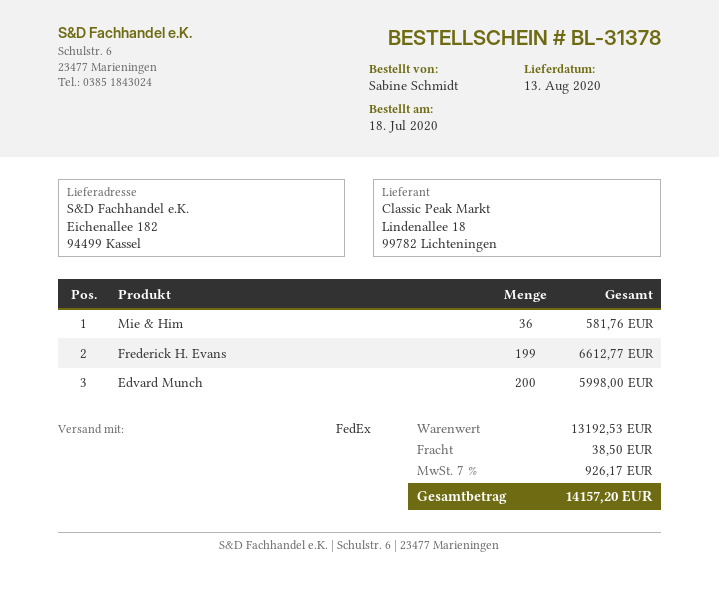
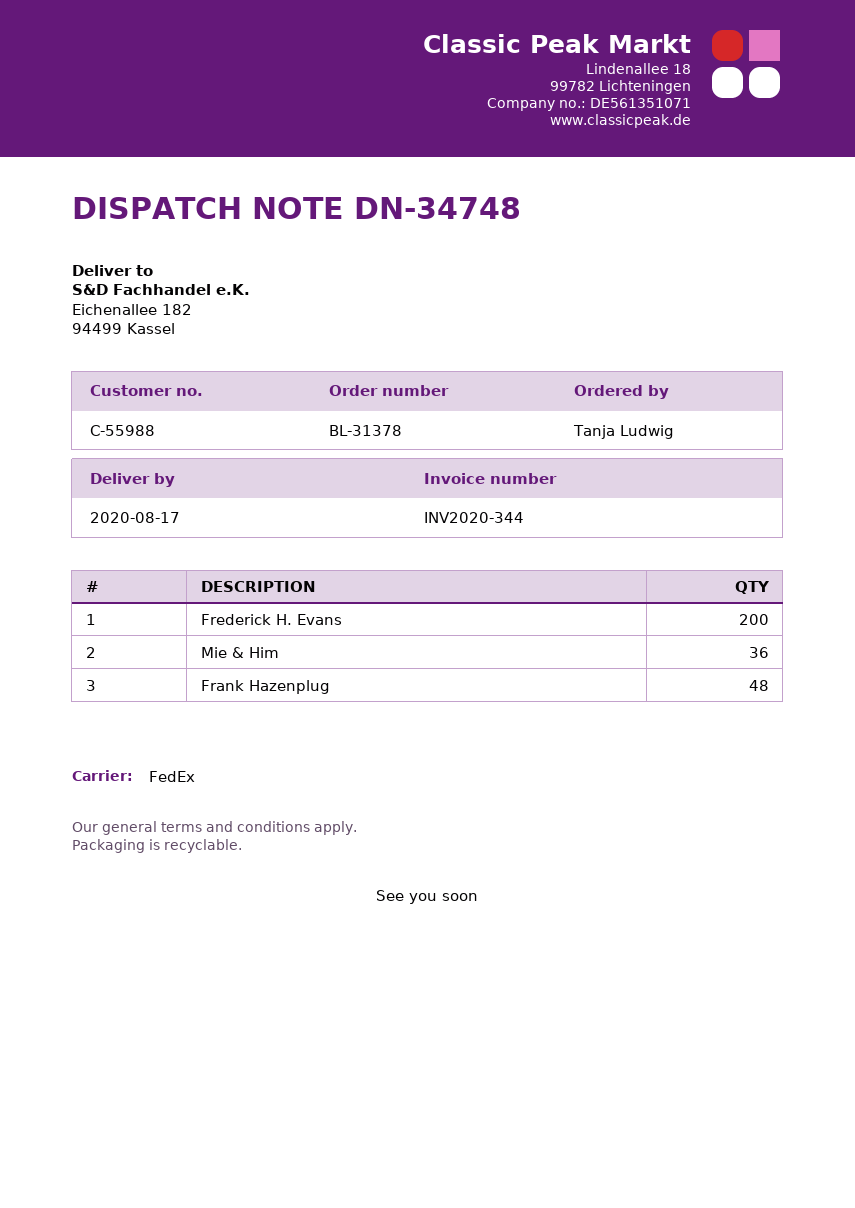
delivery date: 2020-08-13 -> 2020-08-17
ordered by: Sabine Schmidt -> Tanja Ludwig
Frederick H. Evans: 199 -> 200
Edvard Munch: 200 -> none
Frank Hazenplug: none -> 48

